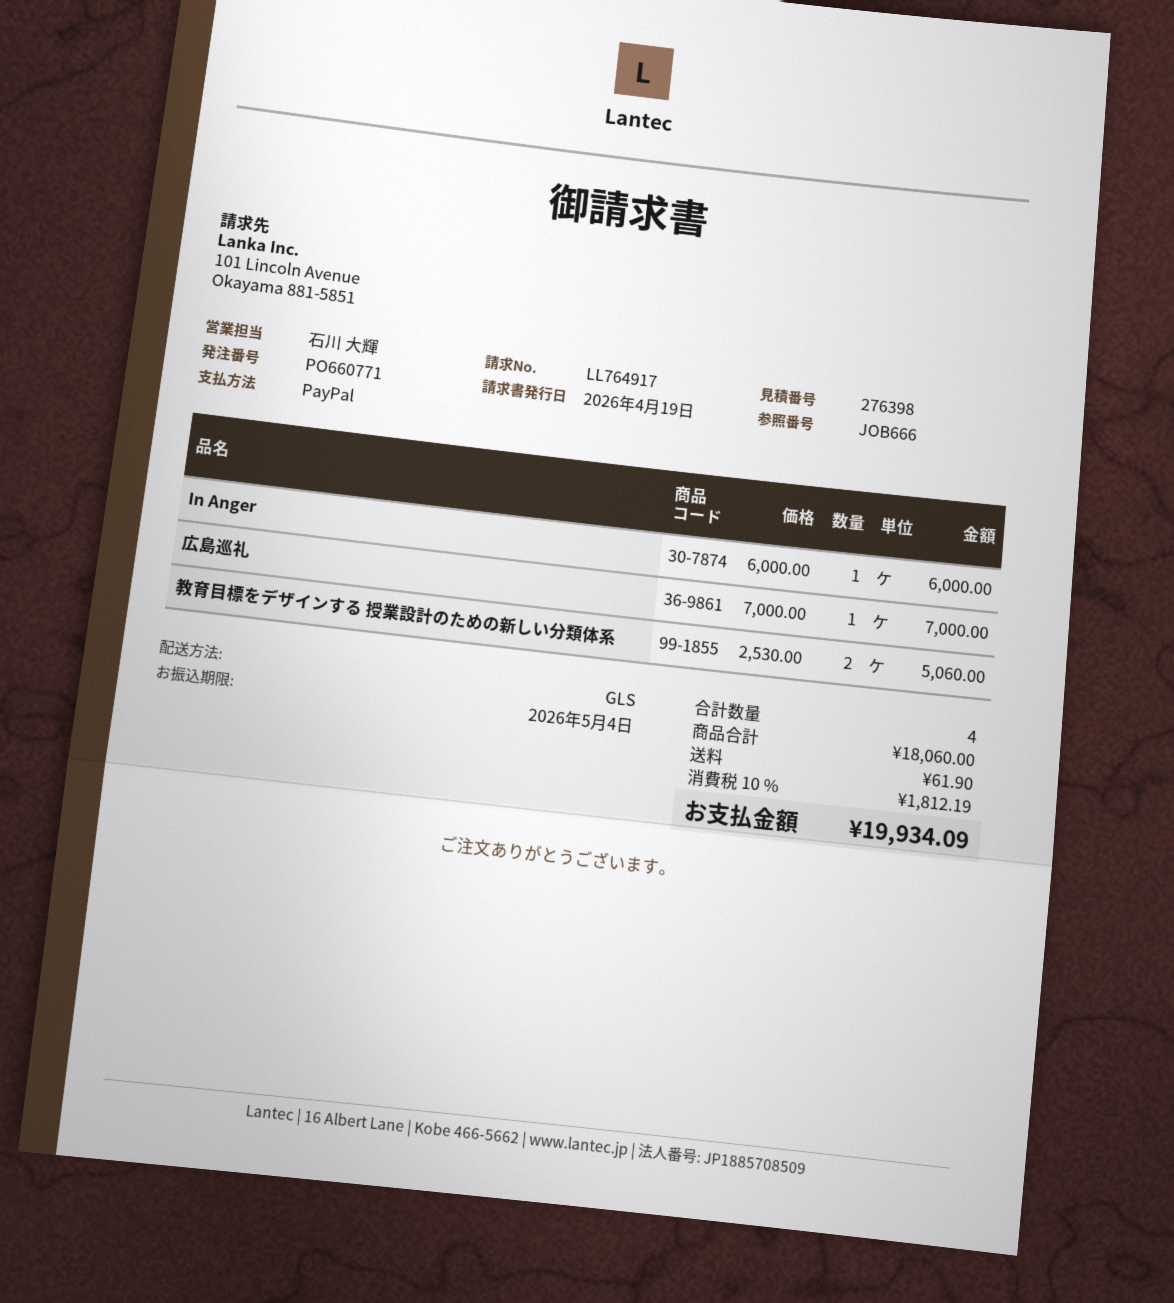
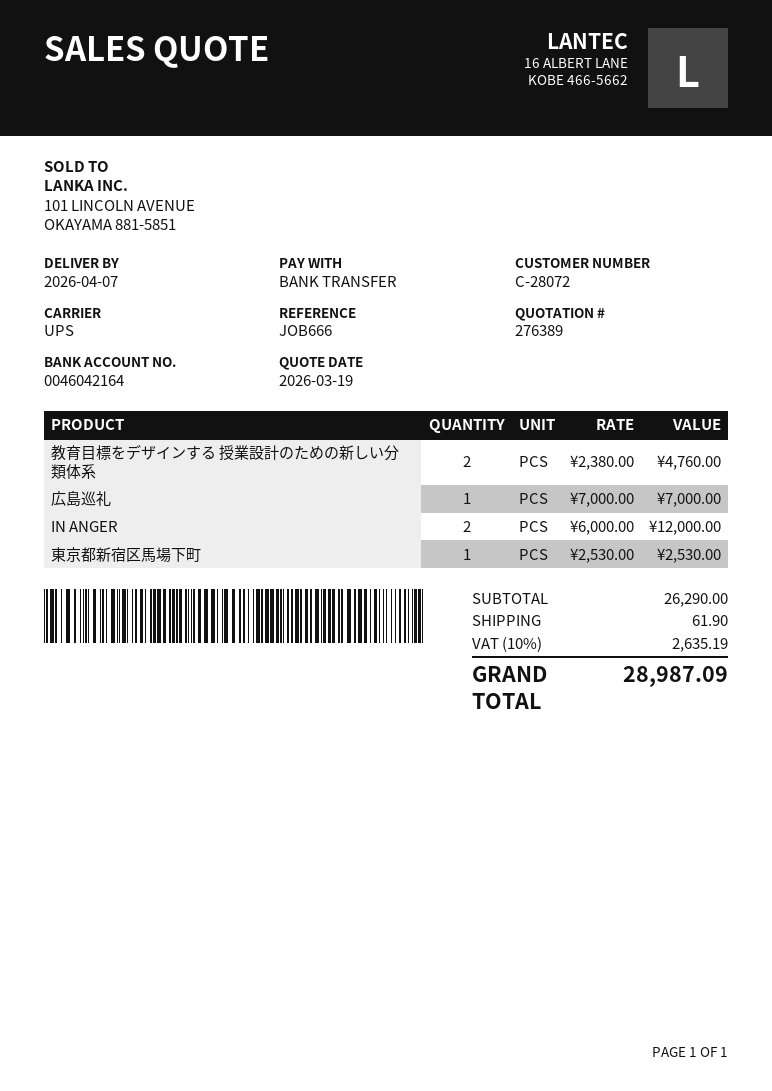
quote number: 276398 -> 276389
payment method: PayPal -> bank transfer
shipping method: GLS -> UPS
In Anger: 1 x 6000.00 = 6000.00 -> 2 x 6000.00 = 12000.00
教育目標をデザインする 授業設計のための新しい分類体系: 2 x 2530.00 = 5060.00 -> 2 x 2380.00 = 4760.00
東京都新宿区馬場下町: none -> 1 x 2530.00 = 2530.00
subtotal: 18060.00 -> 26290.00
tax: 10% = 1812.19 -> 10% = 2635.19
total: 19934.09 -> 28987.09

